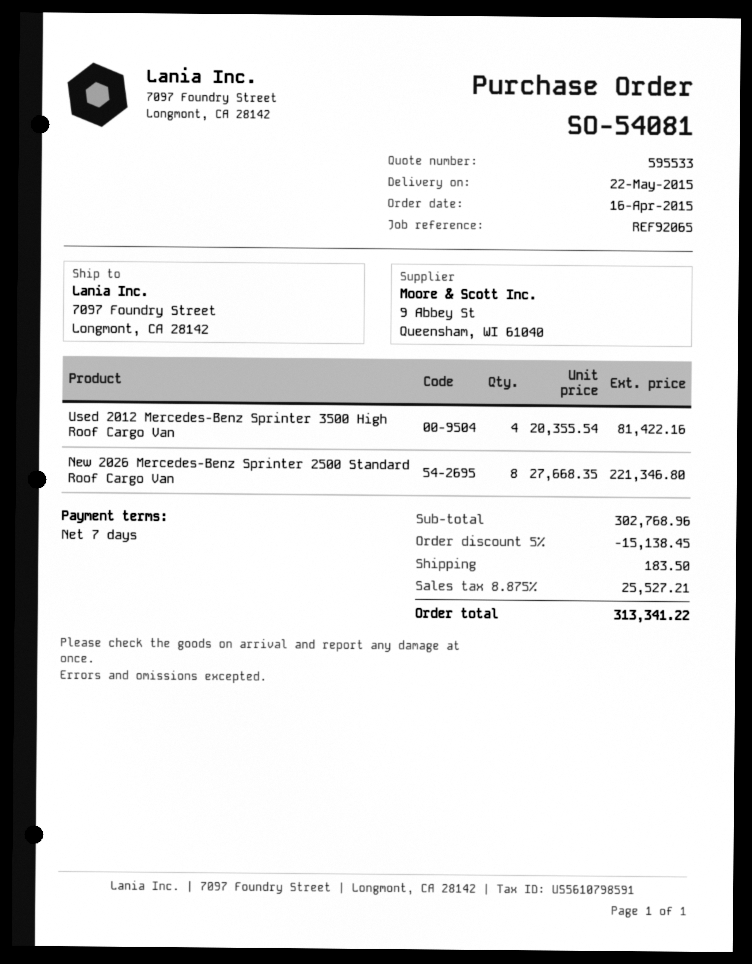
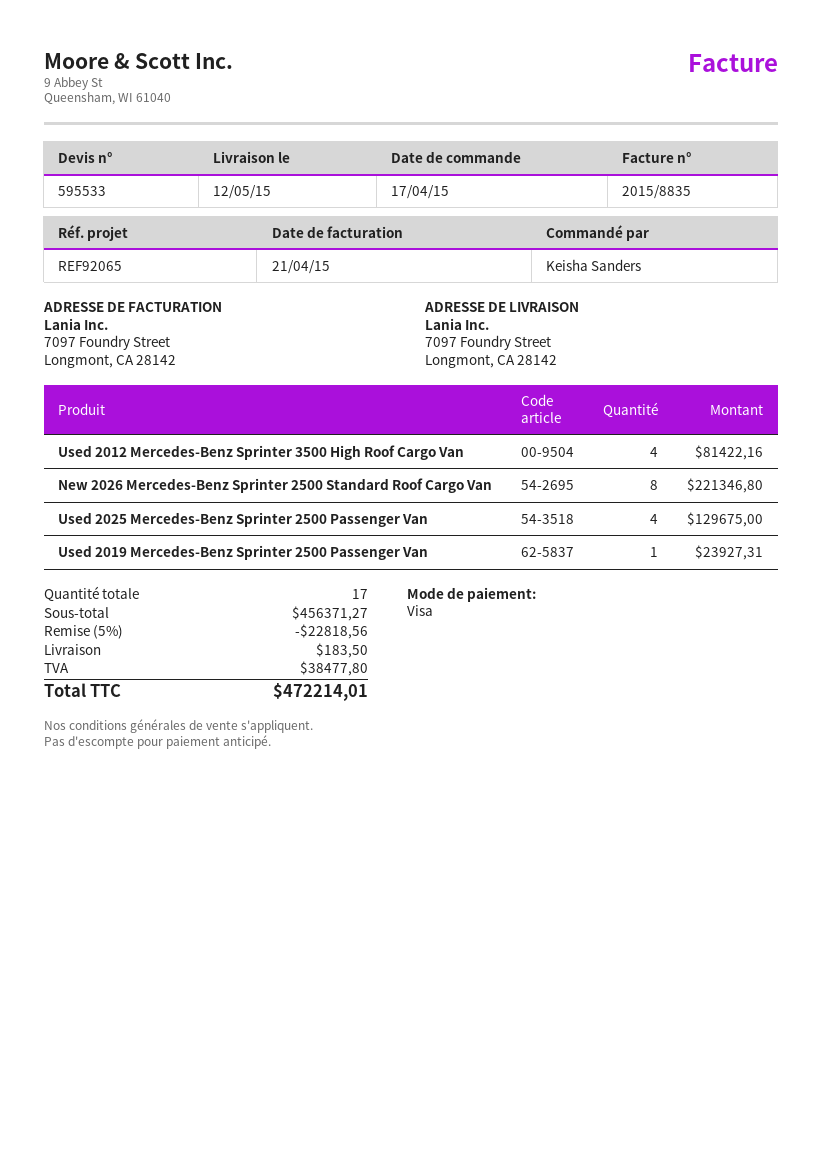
order date: 2015-04-16 -> 2015-04-17
delivery date: 2015-05-22 -> 2015-05-12
Used 2025 Mercedes-Benz Sprinter 2500 Passenger Van: none -> 4 for 129675.00
Used 2019 Mercedes-Benz Sprinter 2500 Passenger Van: none -> 1 for 23927.31
subtotal: 302768.96 -> 456371.27
discount: 5% = 15138.45 -> 5% = 22818.56
tax: 25527.21 -> 38477.80
total: 313341.22 -> 472214.01

